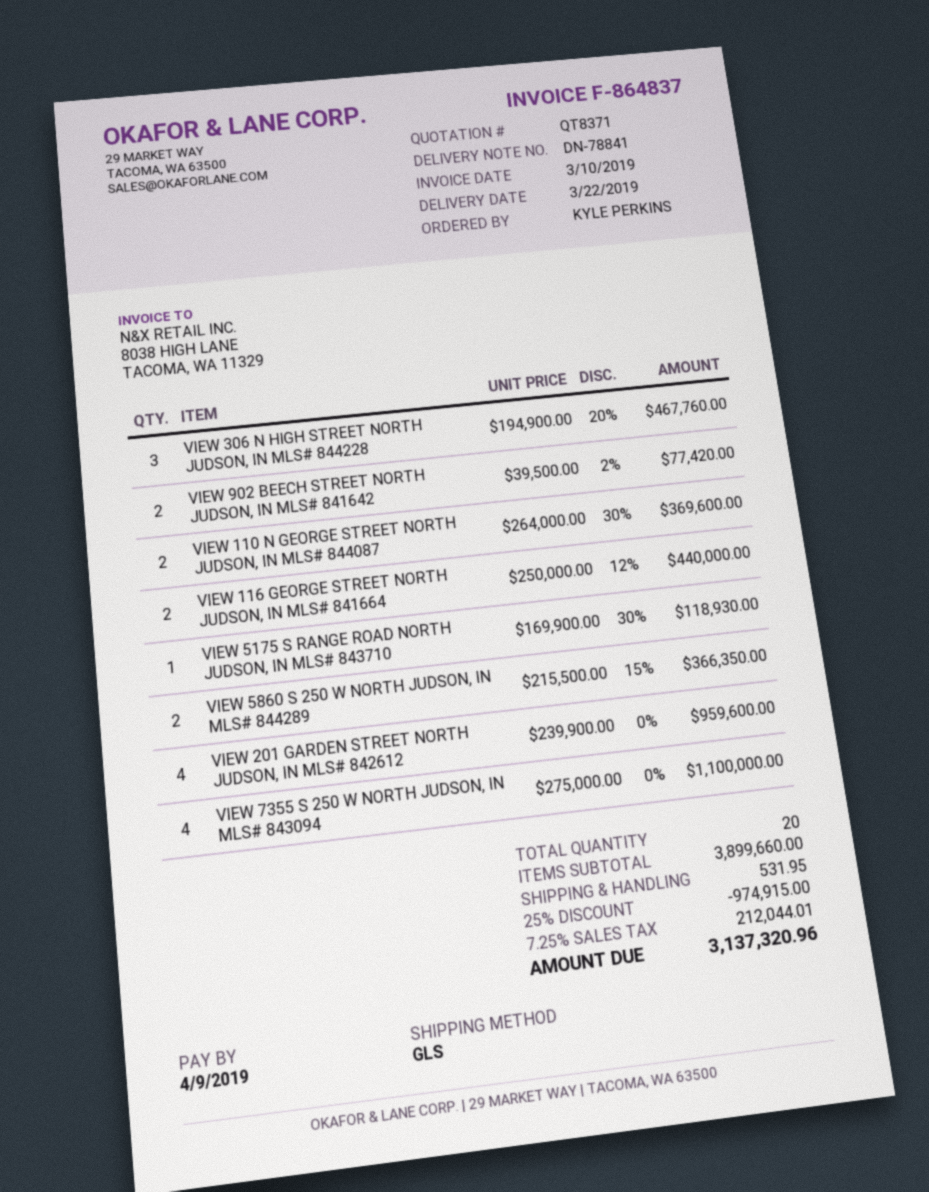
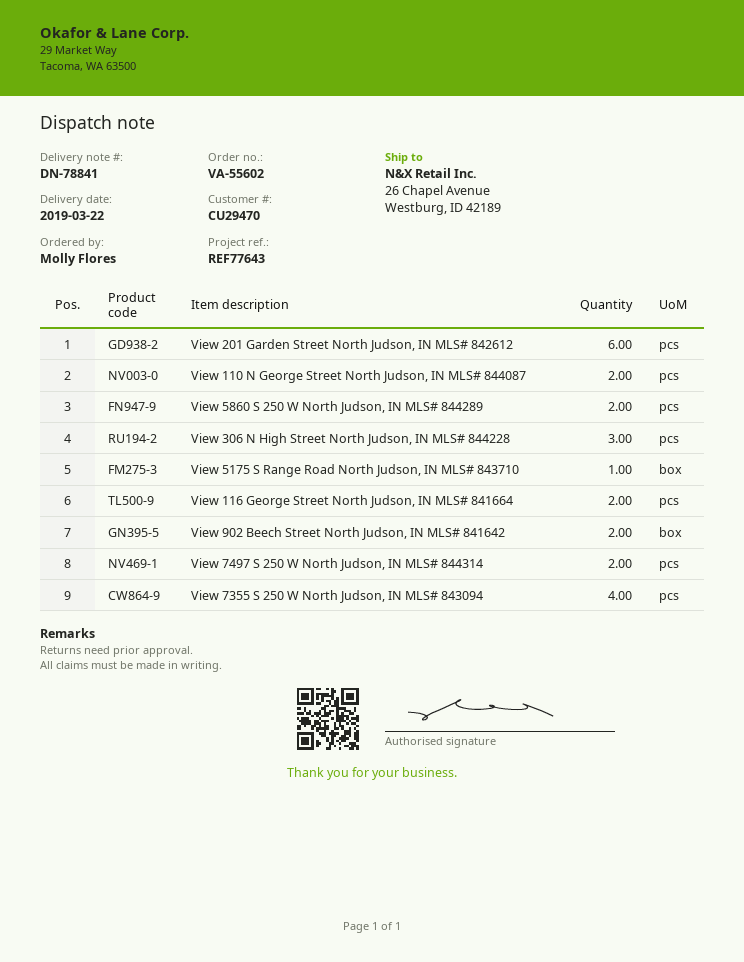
ordered by: KYLE PERKINS -> Molly Flores
VIEW 201 GARDEN STREET NORTH JUDSON, IN MLS# 842612: 4 -> 6
View 7497 S 250 W North Judson, IN MLS# 844314: none -> 2

